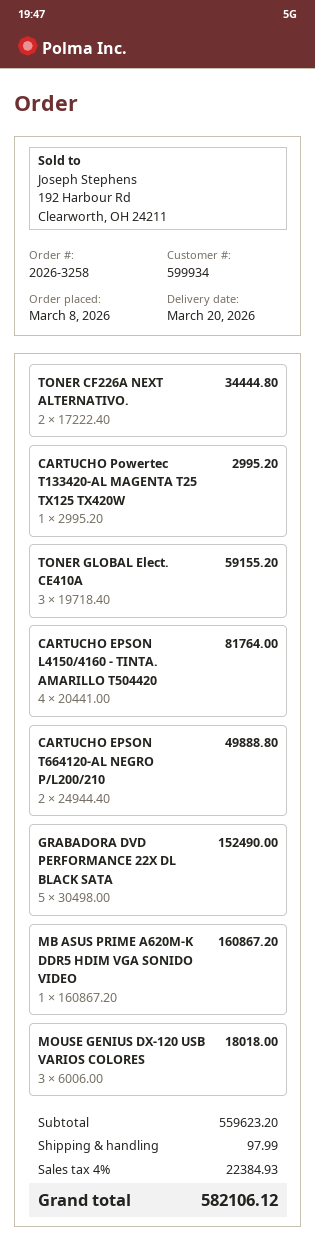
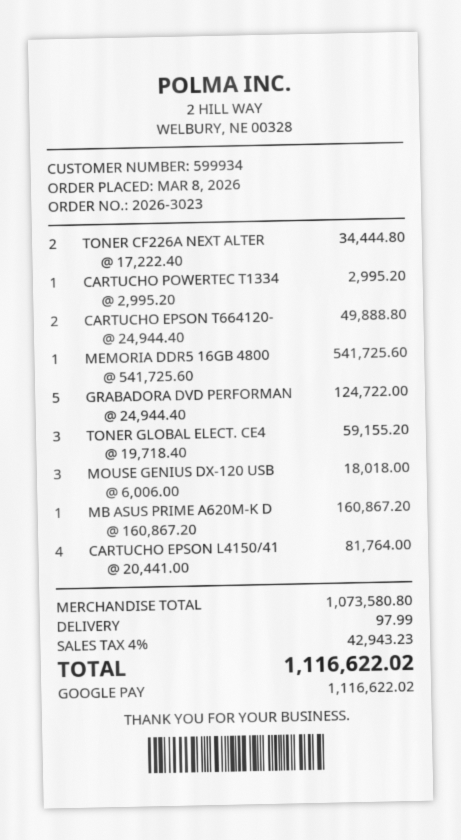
order number: 2026-3258 -> 2026-3023
GRABADORA DVD PERFORMANCE 22X DL BLACK SATA: 5 x 30498.00 = 152490.00 -> 5 x 24944.40 = 124722.00
MEMORIA DDR5 16GB 4800: none -> 1 x 541725.60 = 541725.60
subtotal: 559623.20 -> 1073580.80
tax: 4% = 22384.93 -> 4% = 42943.23
total: 582106.12 -> 1116622.02

